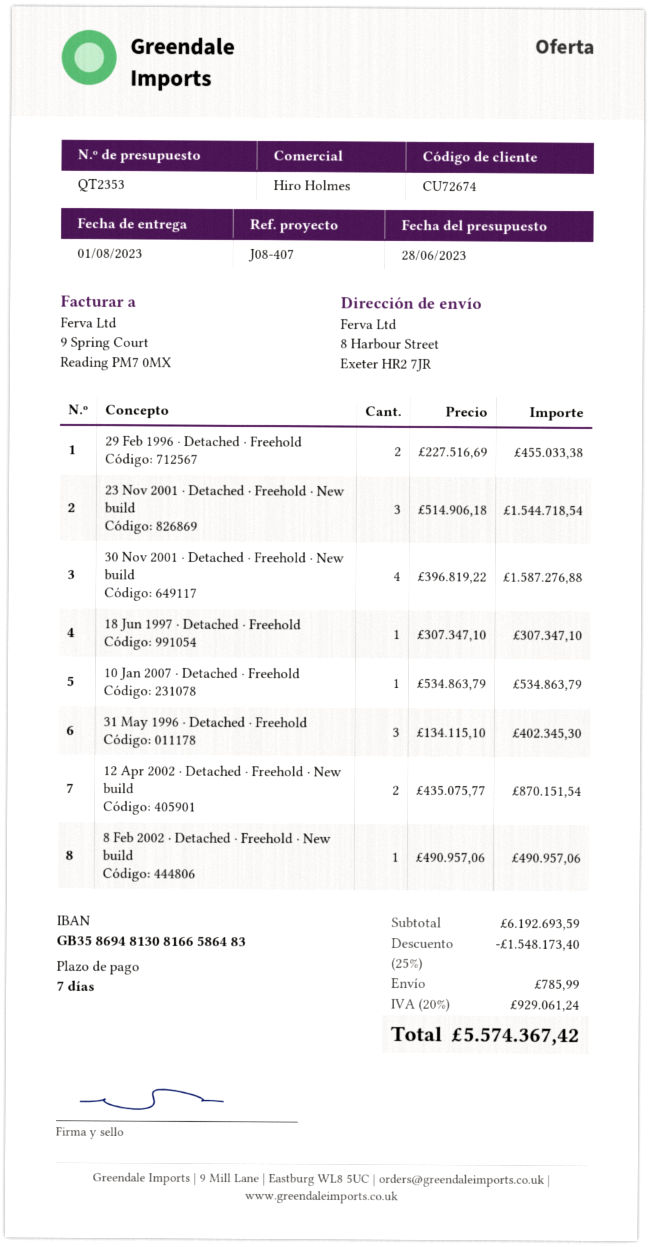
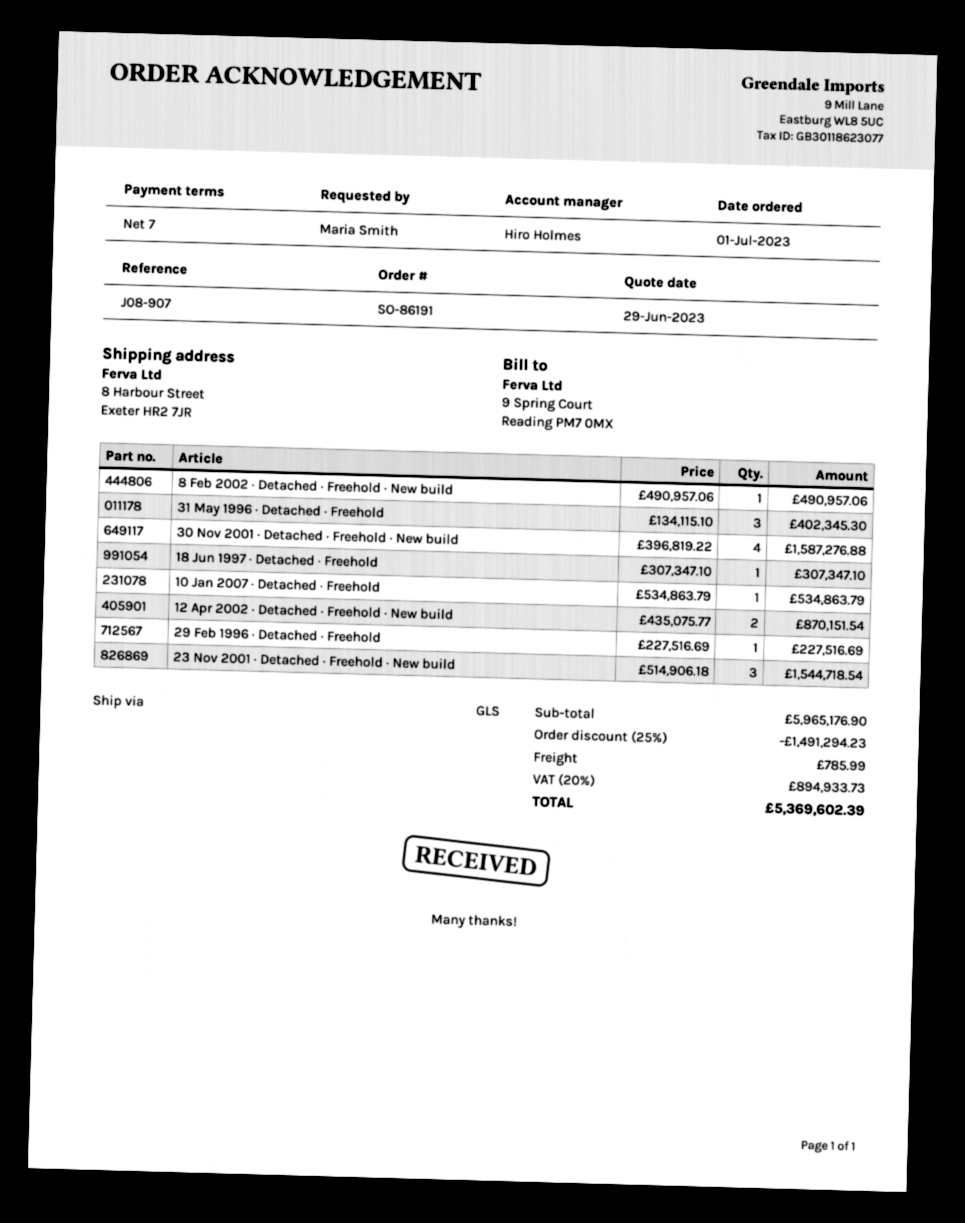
quote date: 2023-06-28 -> 2023-06-29
reference: J08-407 -> J08-907
29 Feb 1996 · Detached · Freehold: 2 x 227516.69 = 455033.38 -> 1 x 227516.69 = 227516.69
subtotal: 6192693.59 -> 5965176.90
discount: 25% = 1548173.40 -> 25% = 1491294.23
tax: 20% = 929061.24 -> 20% = 894933.73
total: 5574367.42 -> 5369602.39

